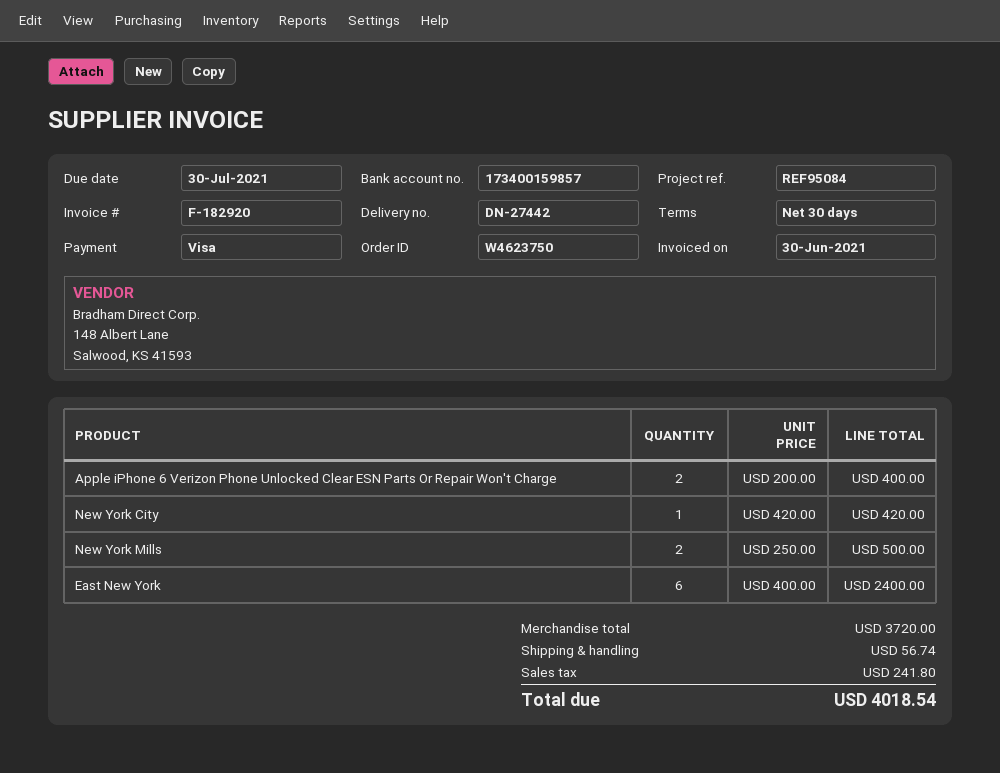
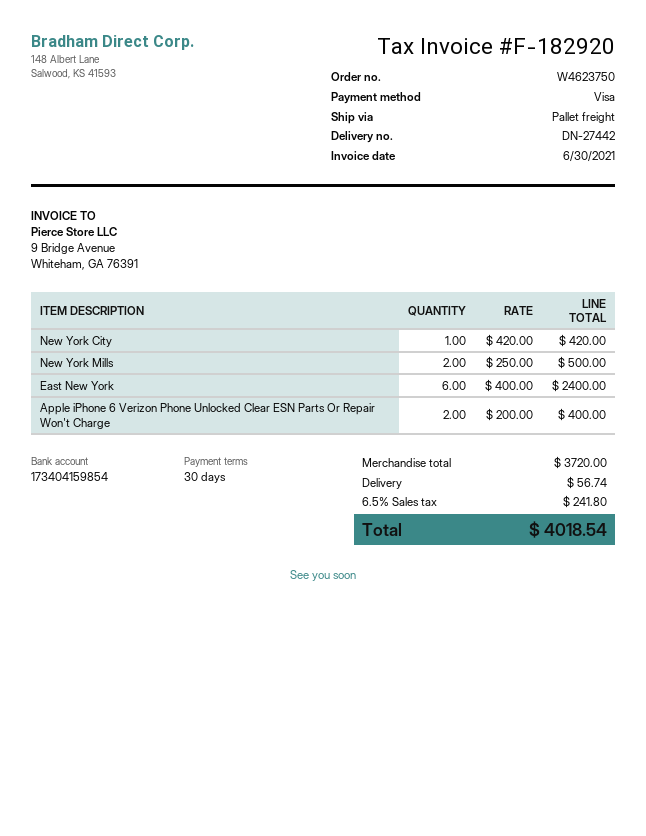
bank account: 173400159857 -> 173404159854

